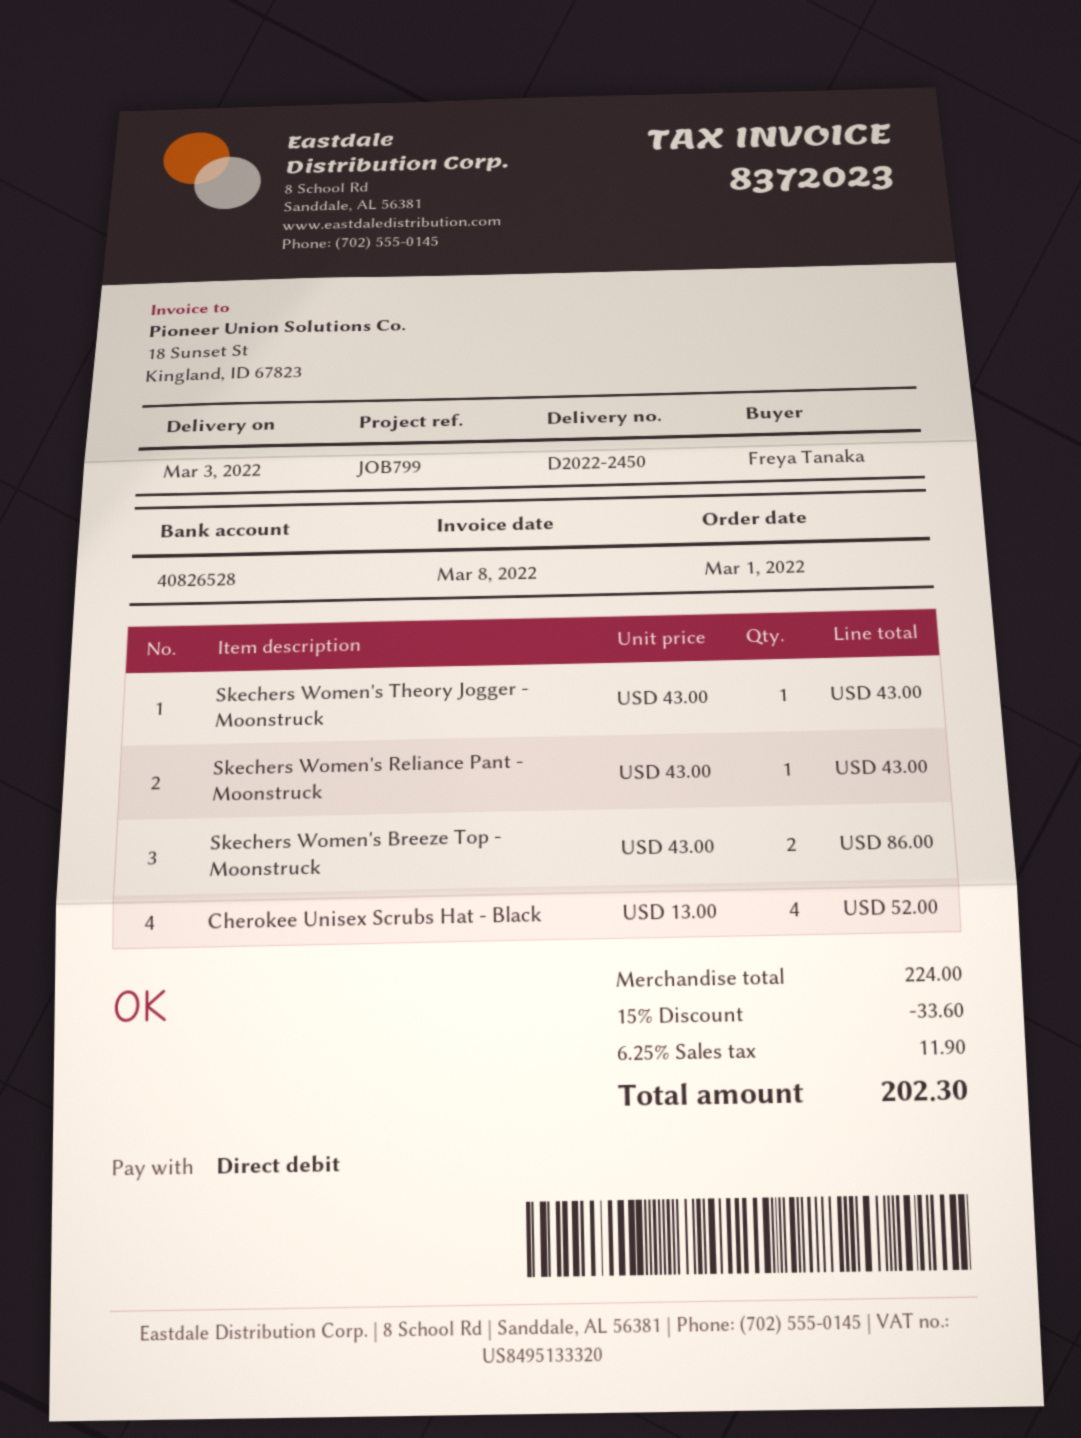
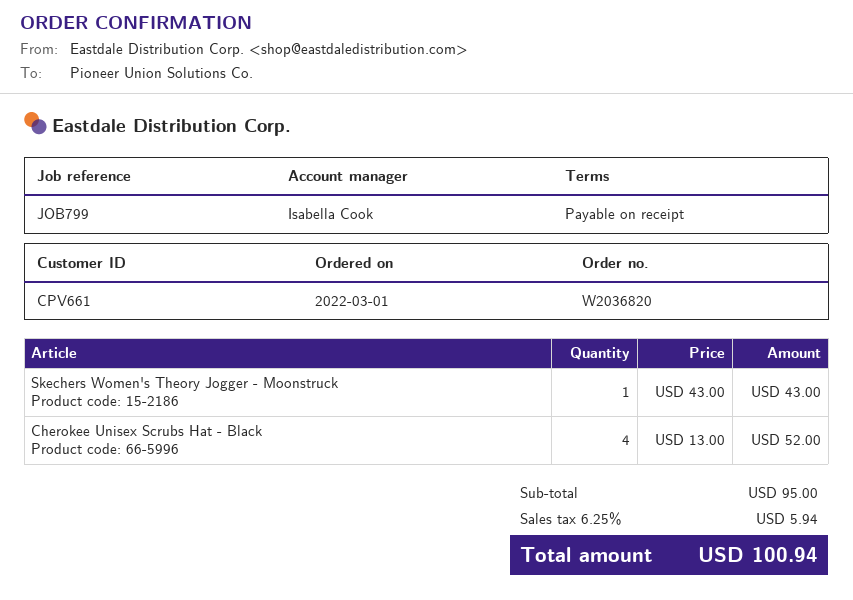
Skechers Women's Reliance Pant - Moonstruck: 1 x 43.00 = 43.00 -> none
Skechers Women's Breeze Top - Moonstruck: 2 x 43.00 = 86.00 -> none
subtotal: 224.00 -> 95.00
discount: 15% = 33.60 -> none
tax: 6.25% = 11.90 -> 6.25% = 5.94
total: 202.30 -> 100.94

